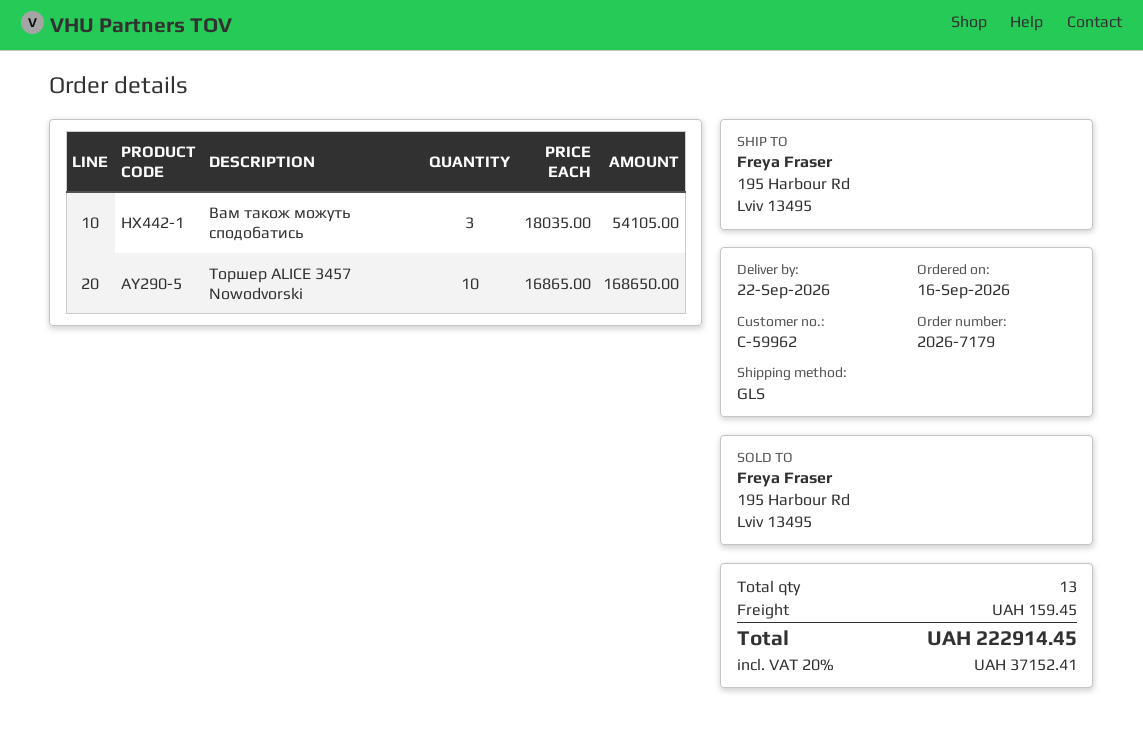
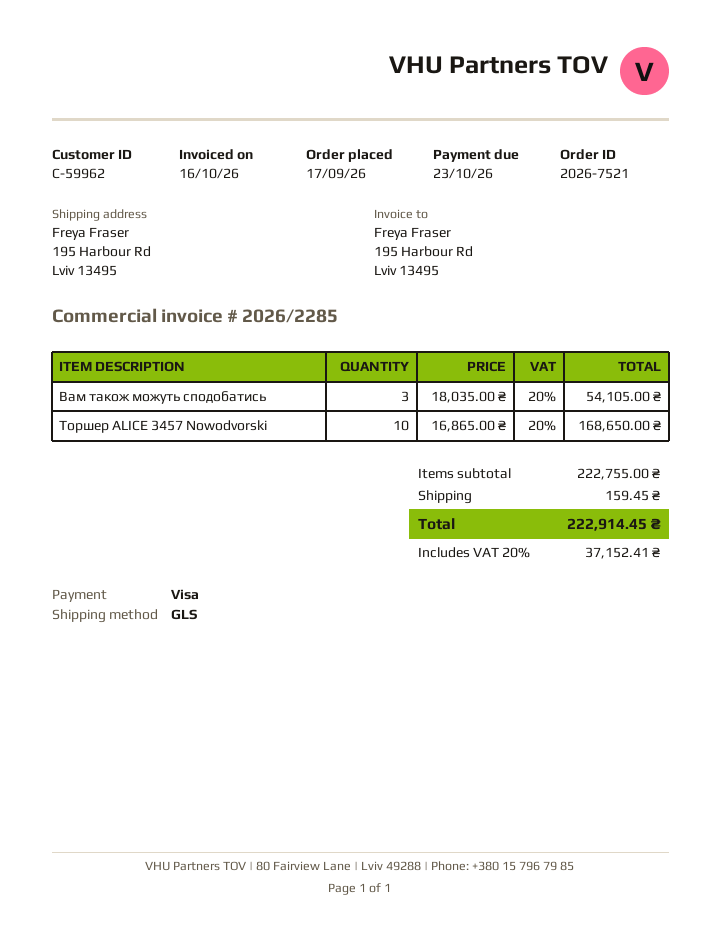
order number: 2026-7179 -> 2026-7521
order date: 2026-09-16 -> 2026-09-17

